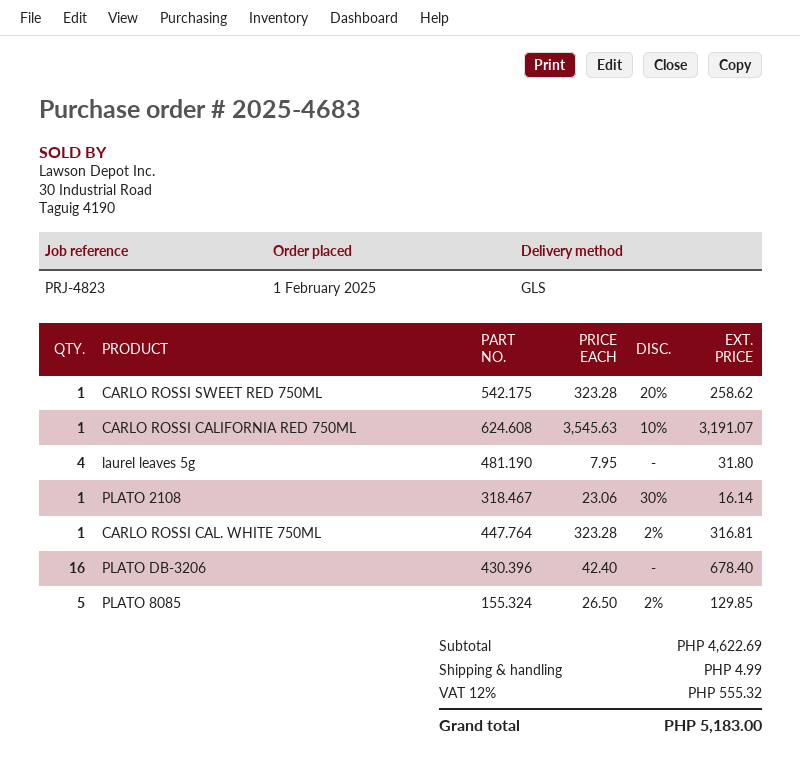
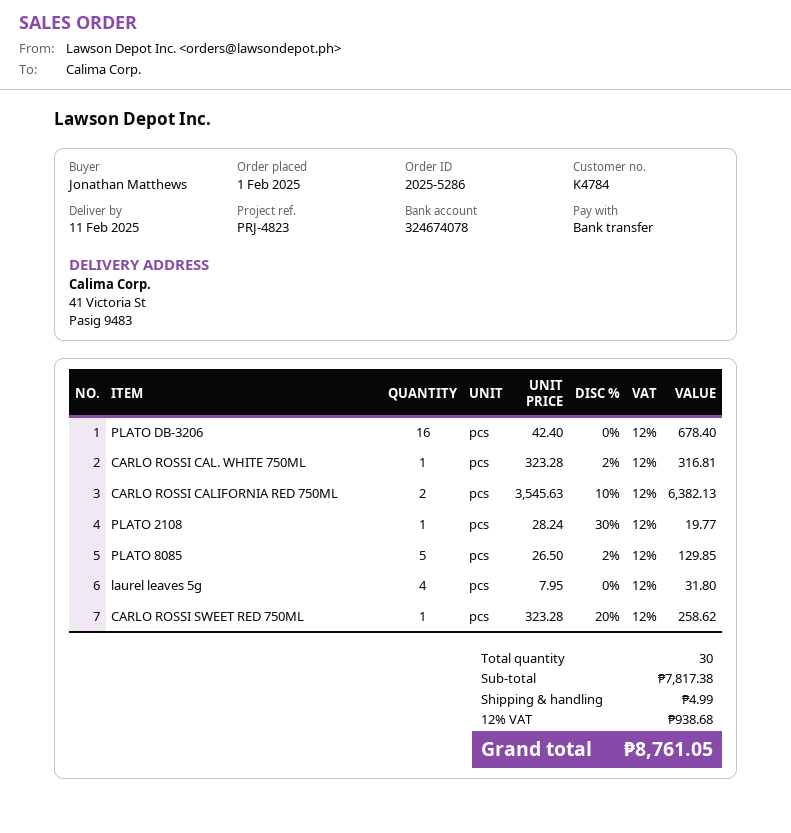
order number: 2025-4683 -> 2025-5286
CARLO ROSSI CALIFORNIA RED 750ML: 1 x 3545.63 - 10% = 3191.07 -> 2 x 3545.63 - 10% = 6382.13
PLATO 2108: 1 x 23.06 - 30% = 16.14 -> 1 x 28.24 - 30% = 19.77
subtotal: 4622.69 -> 7817.38
tax: 12% = 555.32 -> 12% = 938.68
total: 5183.00 -> 8761.05

